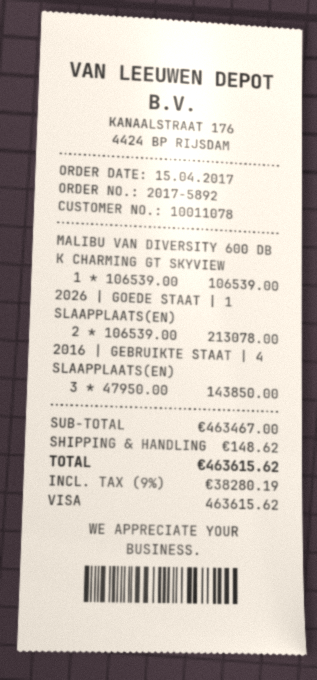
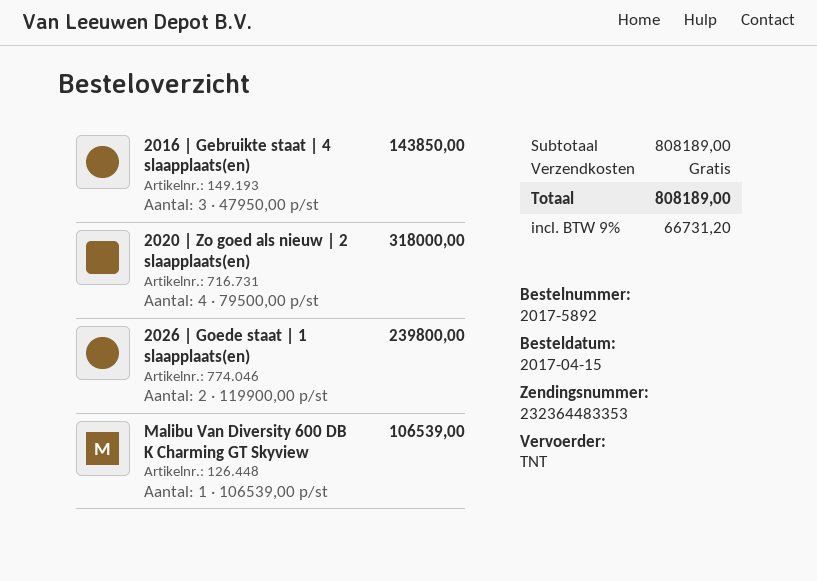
2026 | GOEDE STAAT | 1 SLAAPPLAATS(EN): 2 x 106539.00 = 213078.00 -> 2 x 119900.00 = 239800.00
2020 | Zo goed als nieuw | 2 slaapplaats(en): none -> 4 x 79500.00 = 318000.00
subtotal: 463467.00 -> 808189.00
shipping: 148.62 -> 0.00
tax: 9% = 38280.19 -> 9% = 66731.20
total: 463615.62 -> 808189.00

